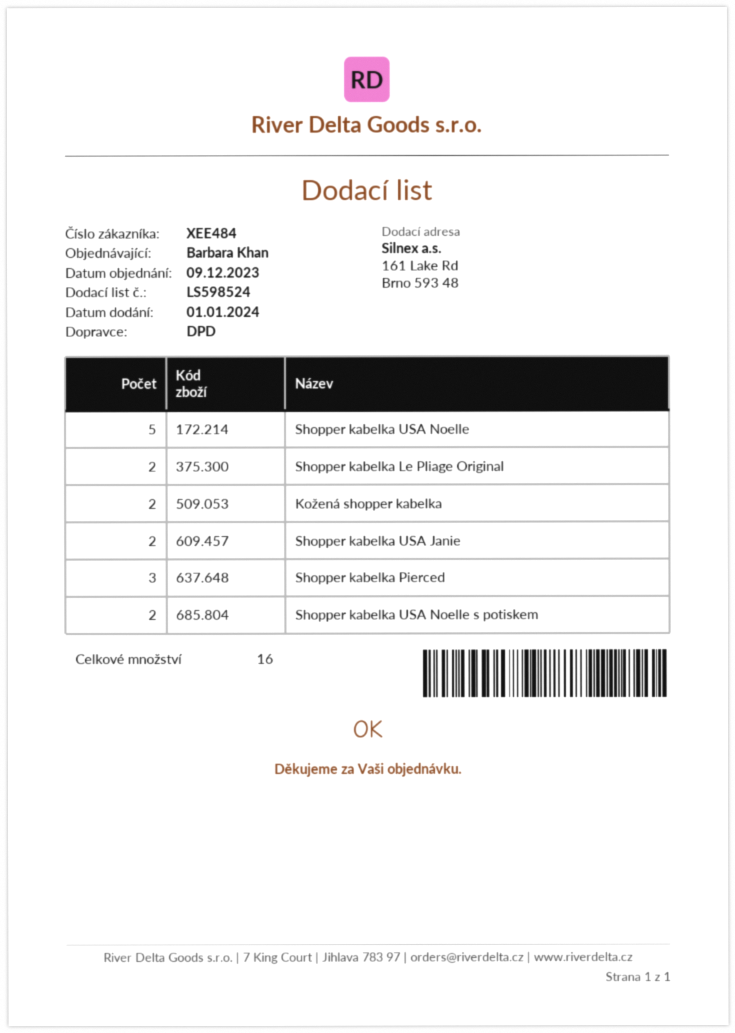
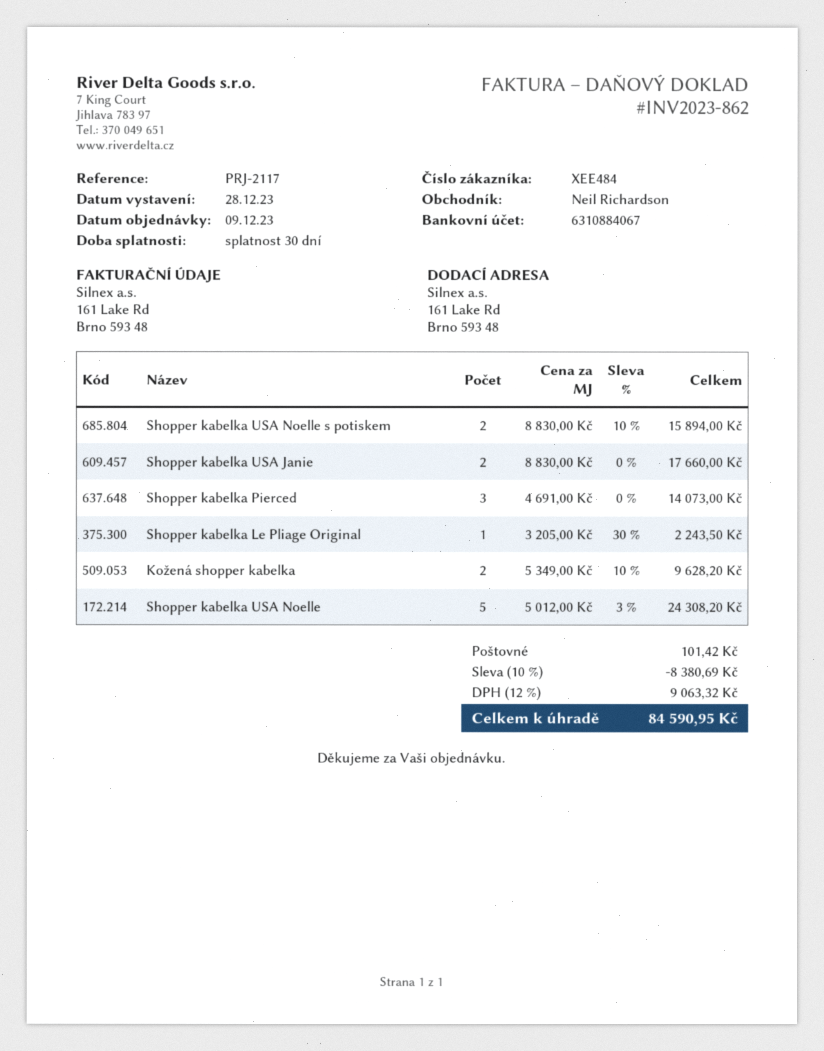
Shopper kabelka Le Pliage Original: 2 -> 1

